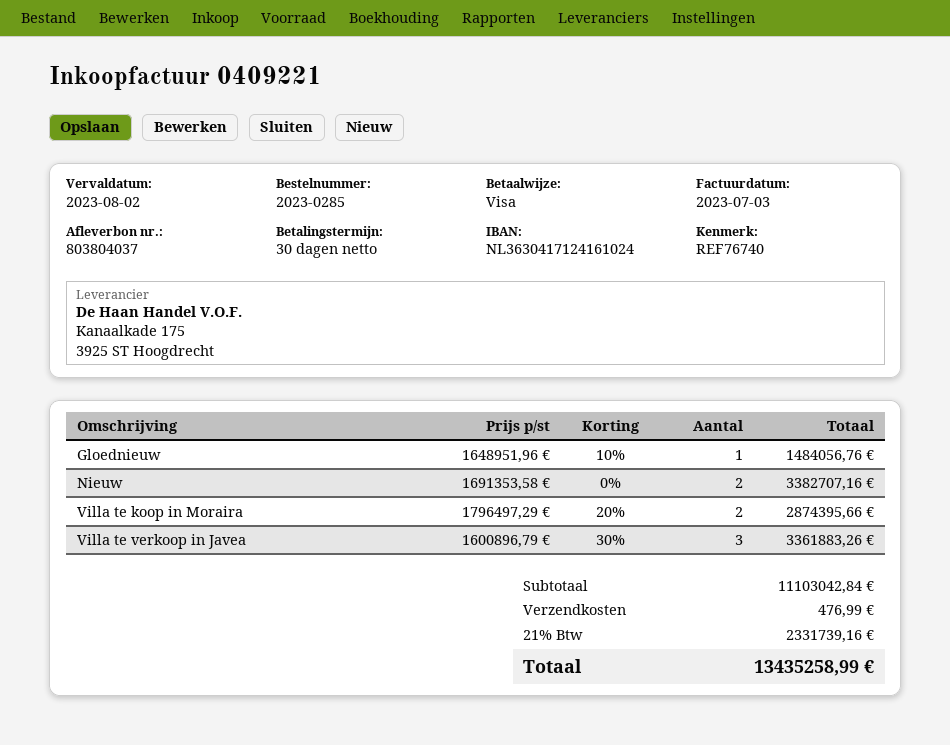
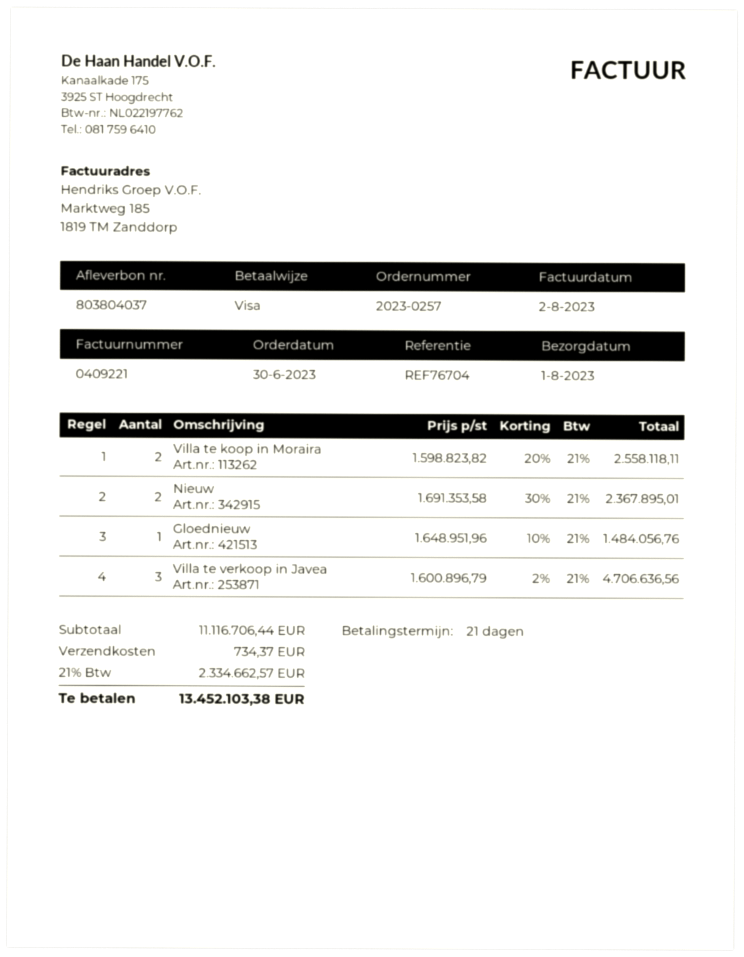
order number: 2023-0285 -> 2023-0257
invoice date: 2023-07-03 -> 2023-08-02
payment terms: 30 days -> 21 days
reference: REF76740 -> REF76704
Nieuw: 2 x 1691353.58 = 3382707.16 -> 2 x 1691353.58 - 30% = 2367895.01
Villa te koop in Moraira: 2 x 1796497.29 - 20% = 2874395.66 -> 2 x 1598823.82 - 20% = 2558118.11
Villa te verkoop in Javea: 3 x 1600896.79 - 30% = 3361883.26 -> 3 x 1600896.79 - 2% = 4706636.56
subtotal: 11103042.84 -> 11116706.44
shipping: 476.99 -> 734.37
tax: 21% = 2331739.16 -> 21% = 2334662.57
total: 13435258.99 -> 13452103.38

